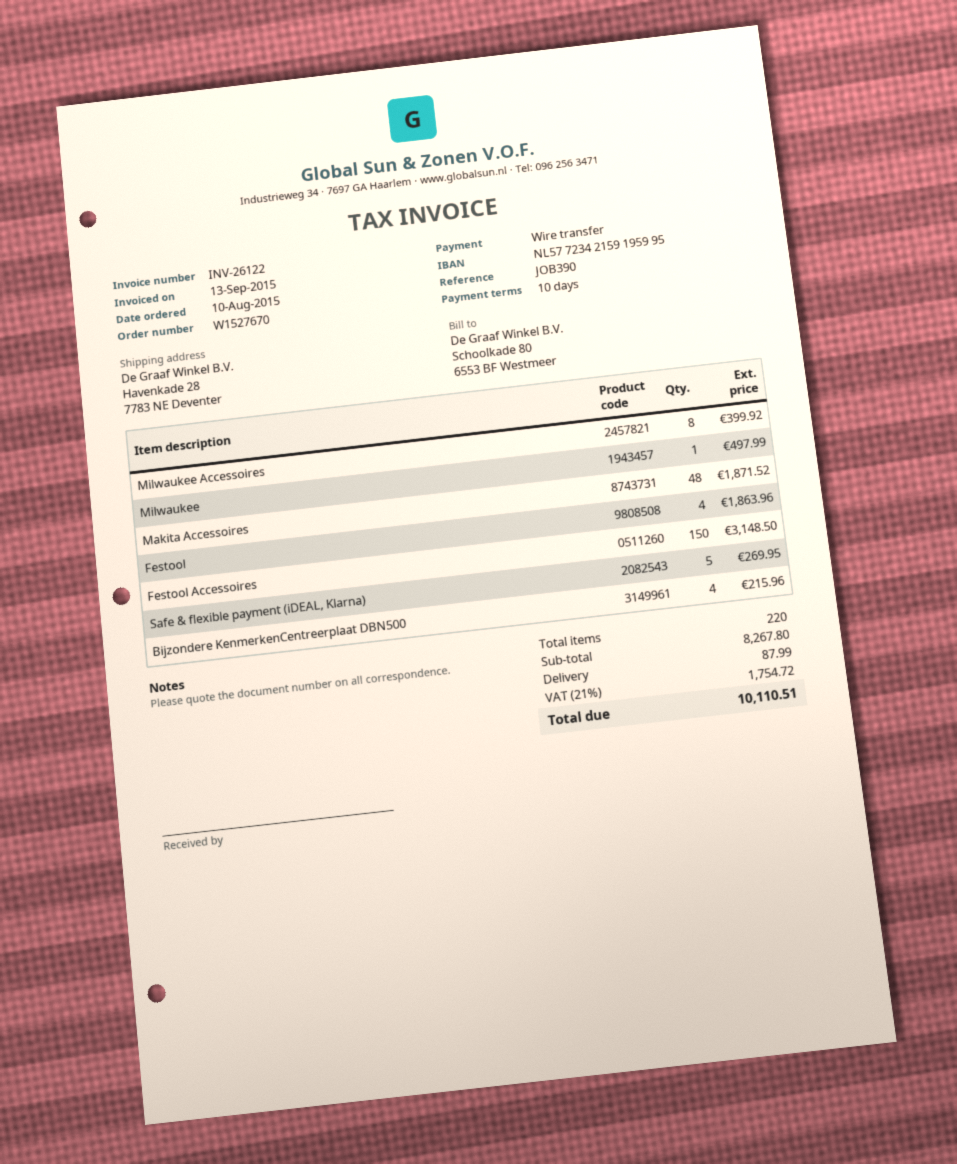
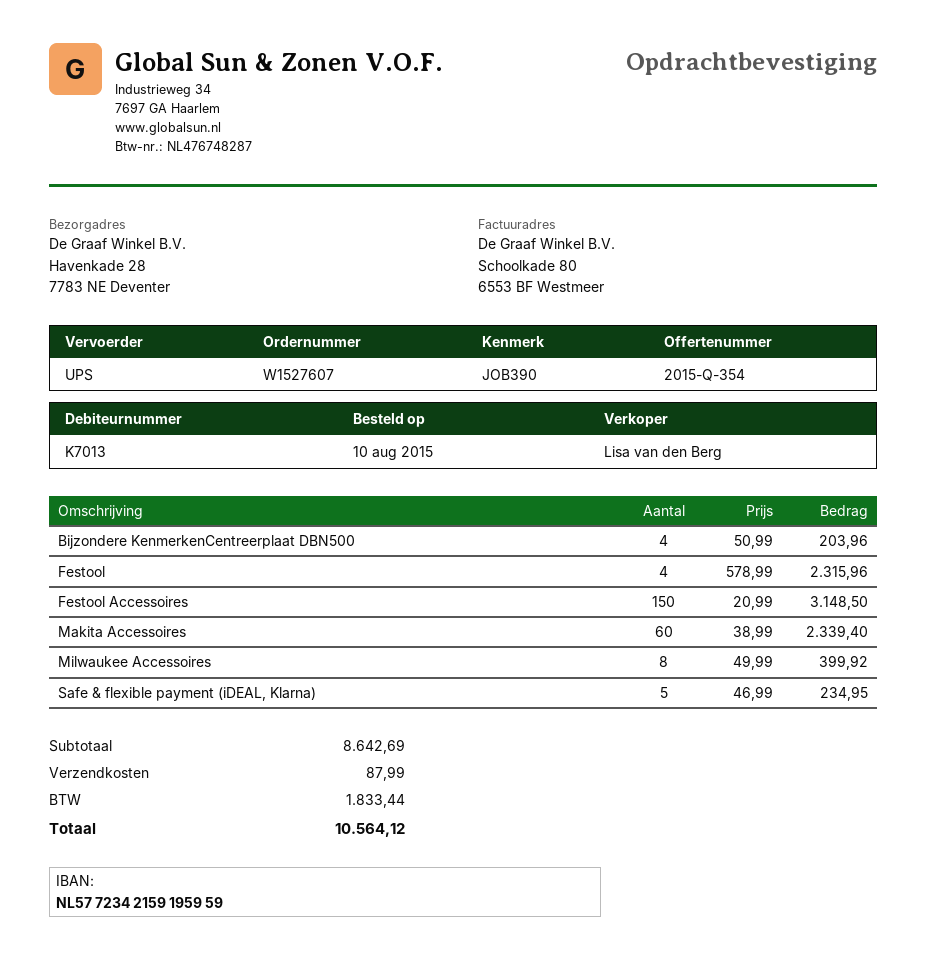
order number: W1527670 -> W1527607
bank account: NL5772342159195995 -> NL5772342159195959
Milwaukee: 1 for 497.99 -> none
Makita Accessoires: 48 for 1871.52 -> 60 for 2339.40
Festool: 4 for 1863.96 -> 4 for 2315.96
Safe & flexible payment (iDEAL, Klarna): 5 for 269.95 -> 5 for 234.95
Bijzondere KenmerkenCentreerplaat DBN500: 4 for 215.96 -> 4 for 203.96
subtotal: 8267.80 -> 8642.69
tax: 1754.72 -> 1833.44
total: 10110.51 -> 10564.12

